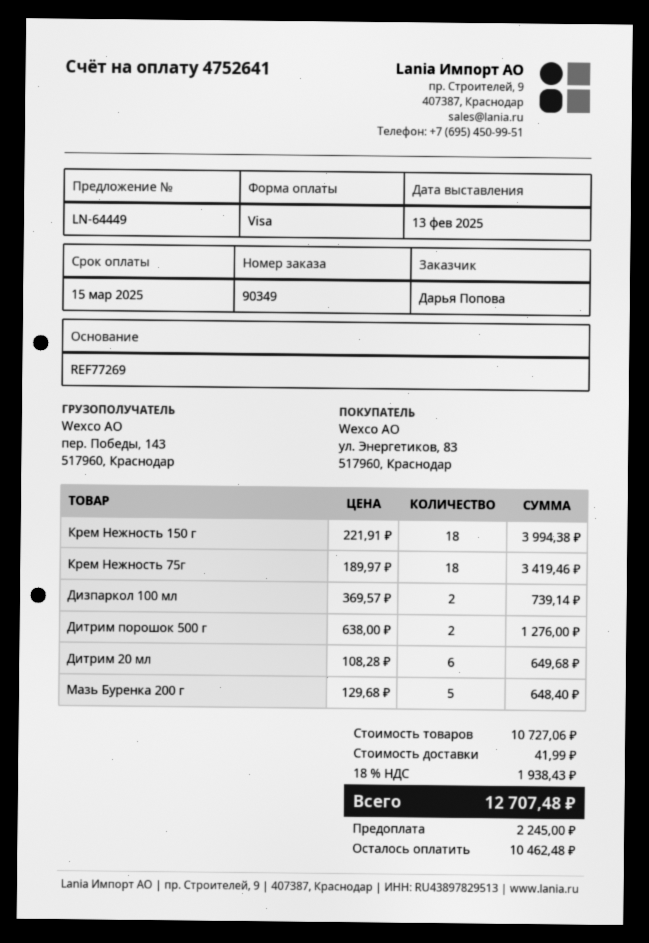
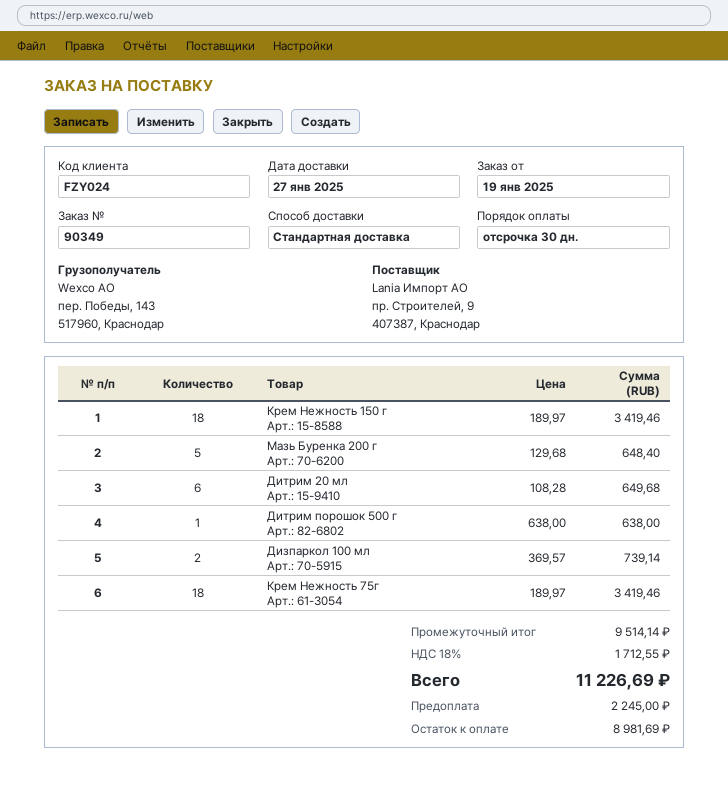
Крем Нежность 150 г: 18 x 221.91 = 3994.38 -> 18 x 189.97 = 3419.46
Дитрим порошок 500 г: 2 x 638.00 = 1276.00 -> 1 x 638.00 = 638.00
subtotal: 10727.06 -> 9514.14
shipping: 41.99 -> none
tax: 18% = 1938.43 -> 18% = 1712.55
total: 12707.48 -> 11226.69
balance: 10462.48 -> 8981.69

